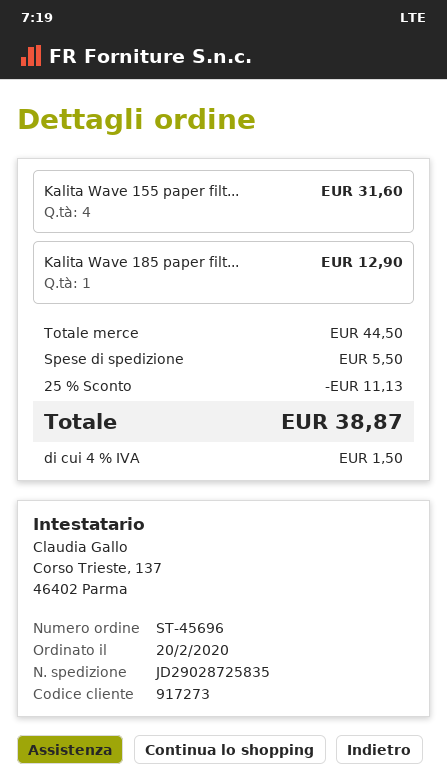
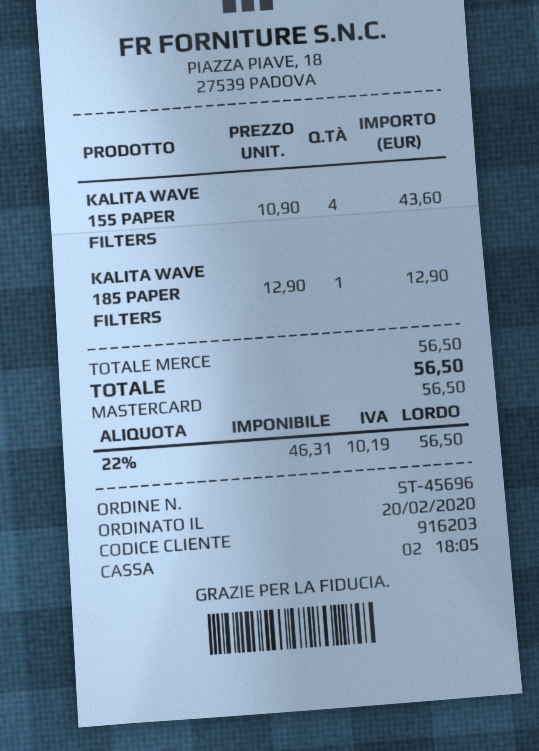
customer number: 917273 -> 916203
Kalita Wave 155 paper filt...: 4 for 31.60 -> 4 for 43.60
subtotal: 44.50 -> 56.50
discount: 25% = 11.13 -> none
shipping: 5.50 -> none
tax: 4% = 1.50 -> 22% = 10.19
total: 38.87 -> 56.50

